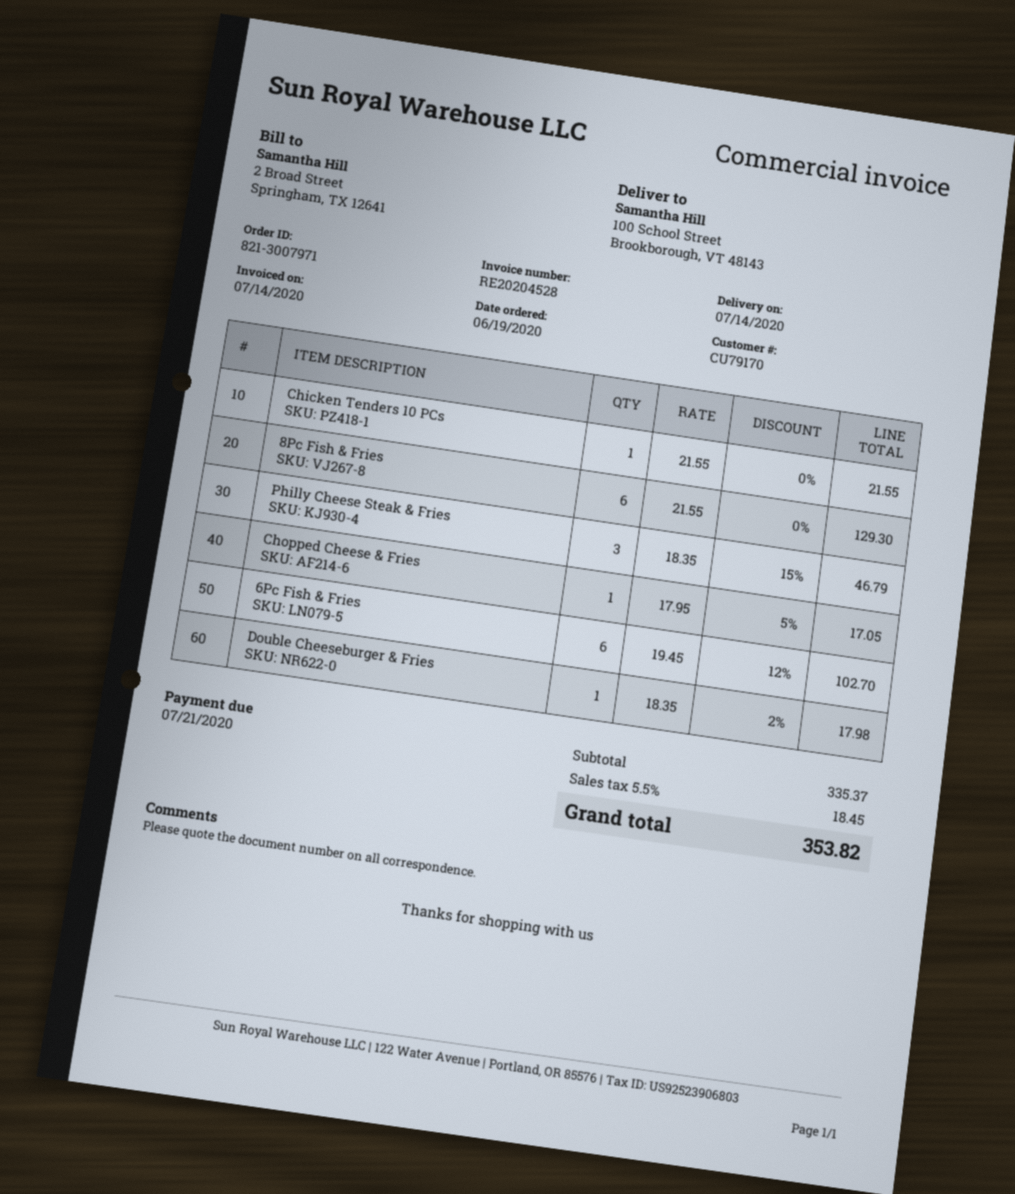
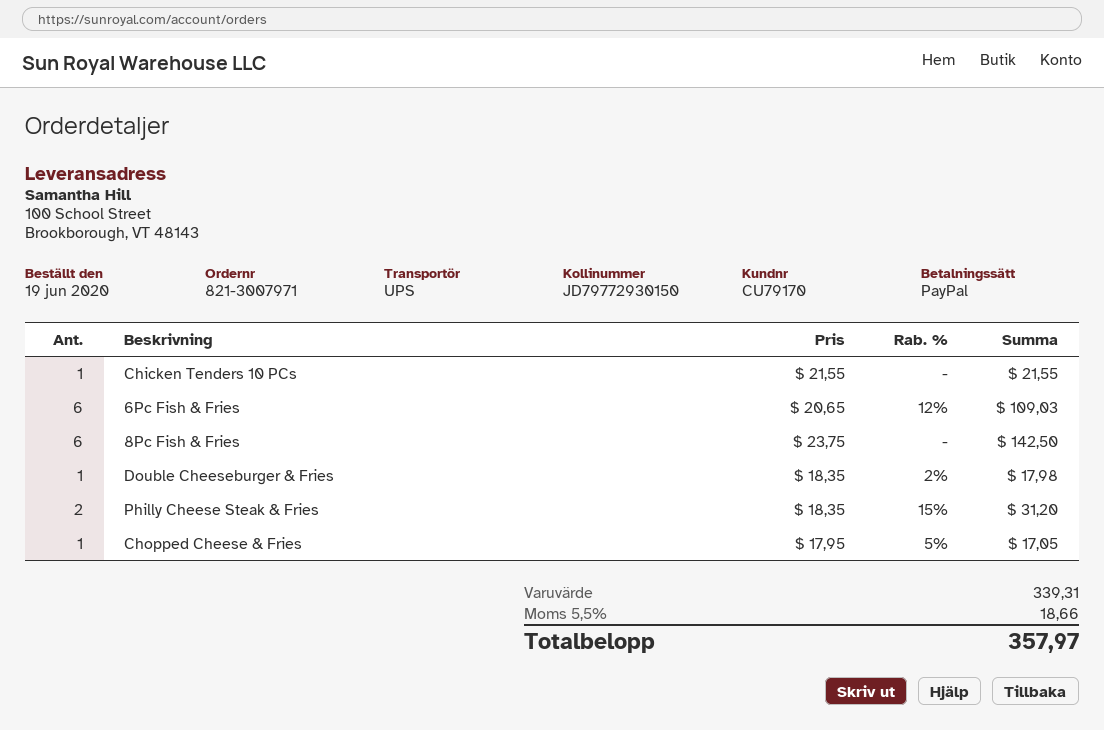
8Pc Fish & Fries: 6 x 21.55 = 129.30 -> 6 x 23.75 = 142.50
Philly Cheese Steak & Fries: 3 x 18.35 - 15% = 46.79 -> 2 x 18.35 - 15% = 31.20
6Pc Fish & Fries: 6 x 19.45 - 12% = 102.70 -> 6 x 20.65 - 12% = 109.03
subtotal: 335.37 -> 339.31
tax: 5.5% = 18.45 -> 5.5% = 18.66
total: 353.82 -> 357.97

